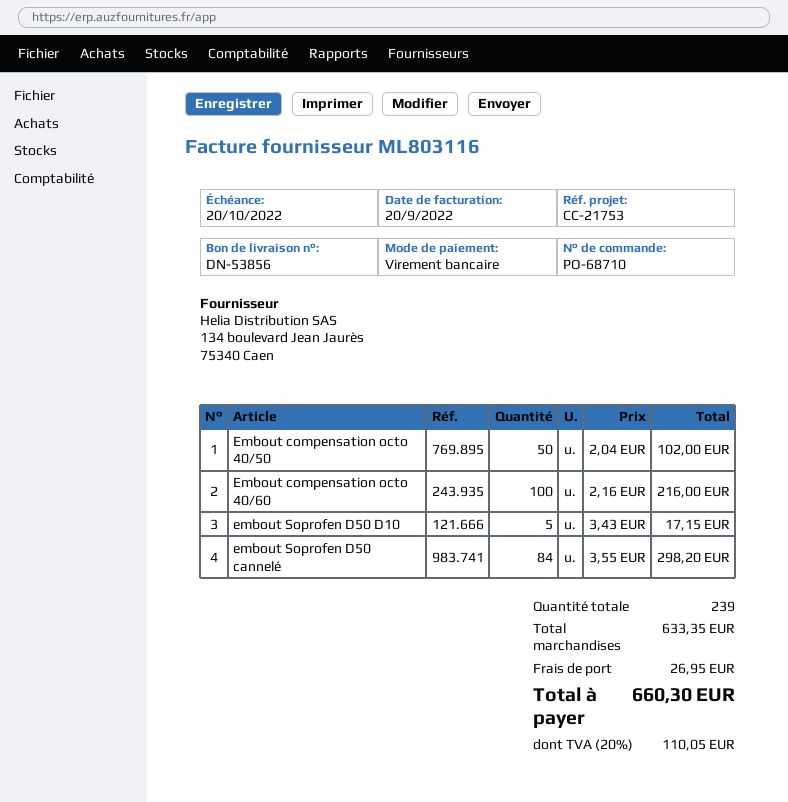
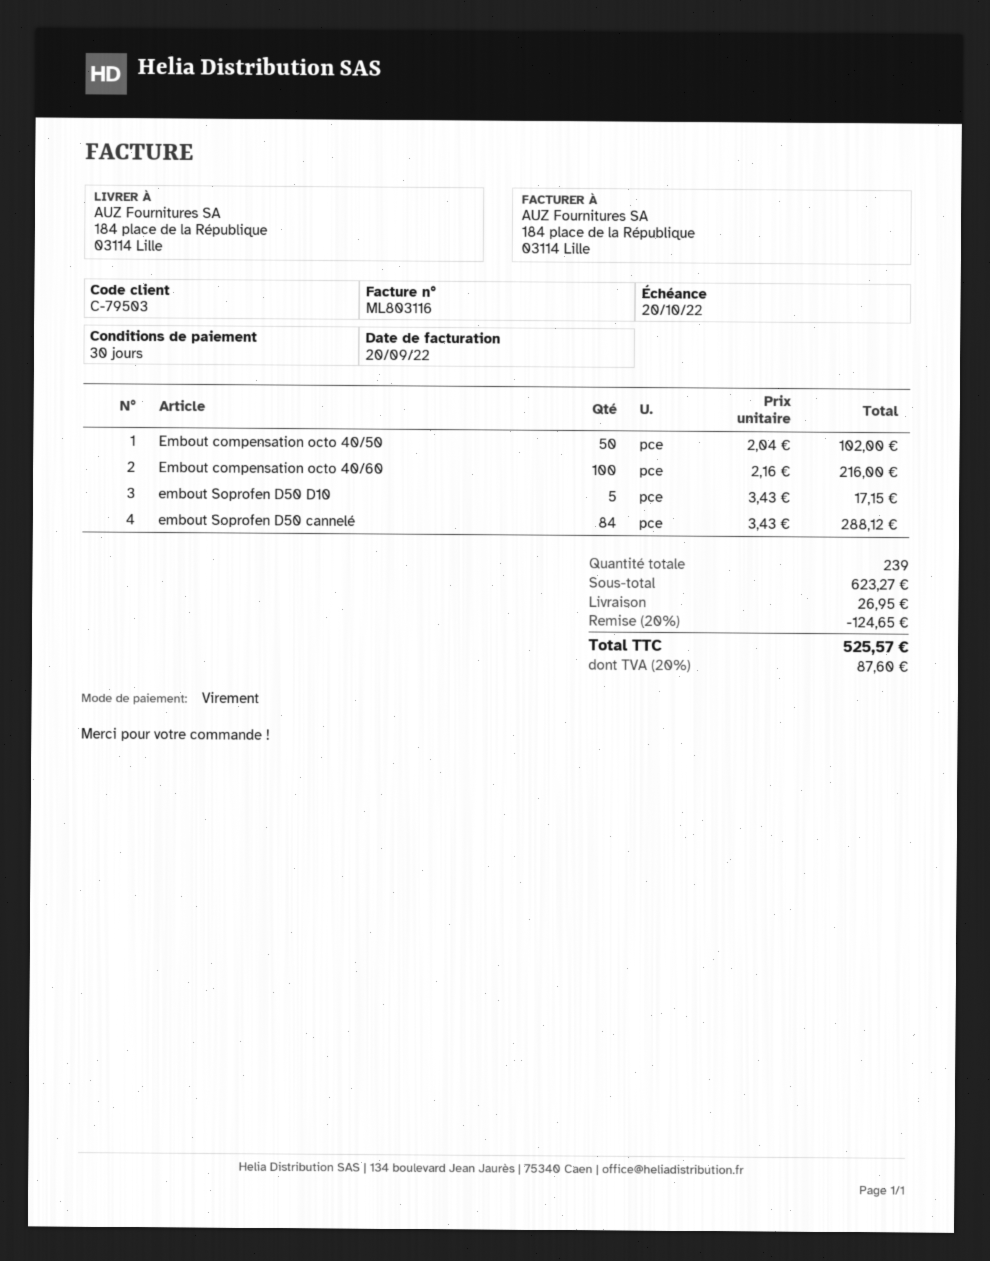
embout Soprofen D50 cannelé: 84 x 3.55 = 298.20 -> 84 x 3.43 = 288.12
subtotal: 633.35 -> 623.27
discount: none -> 20% = 124.65
tax: 20% = 110.05 -> 20% = 87.60
total: 660.30 -> 525.57

